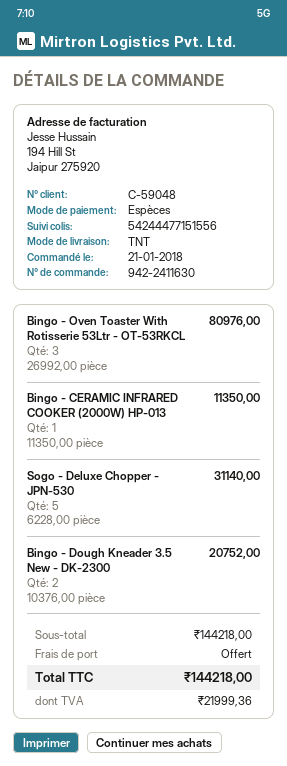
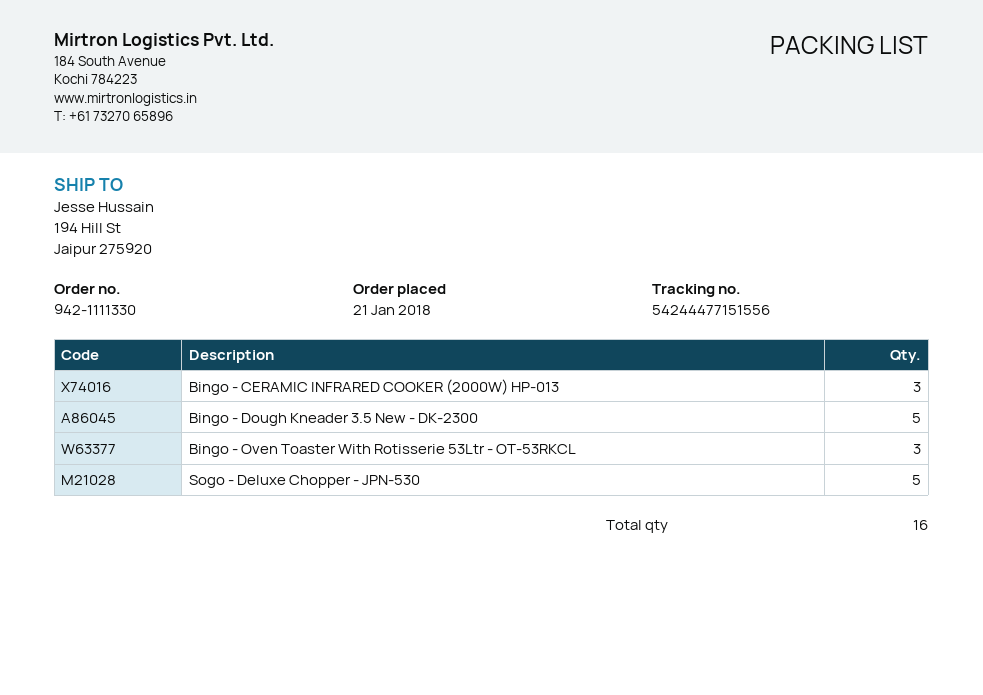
order number: 942-2411630 -> 942-1111330
Bingo - CERAMIC INFRARED COOKER (2000W) HP-013: 1 -> 3
Bingo - Dough Kneader 3.5 New - DK-2300: 2 -> 5

